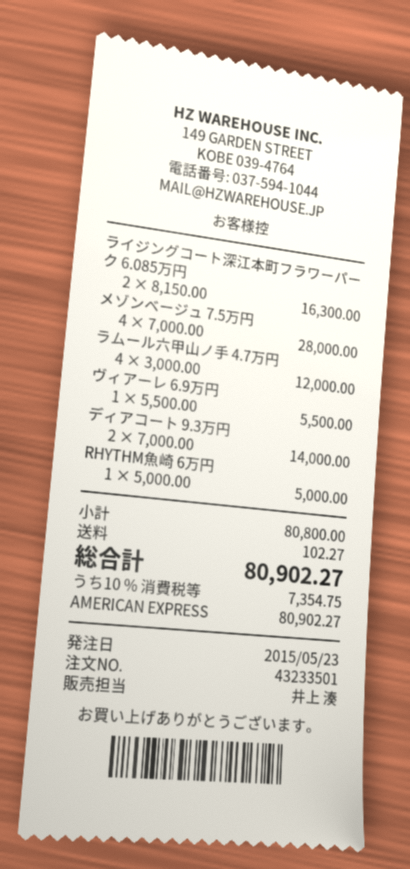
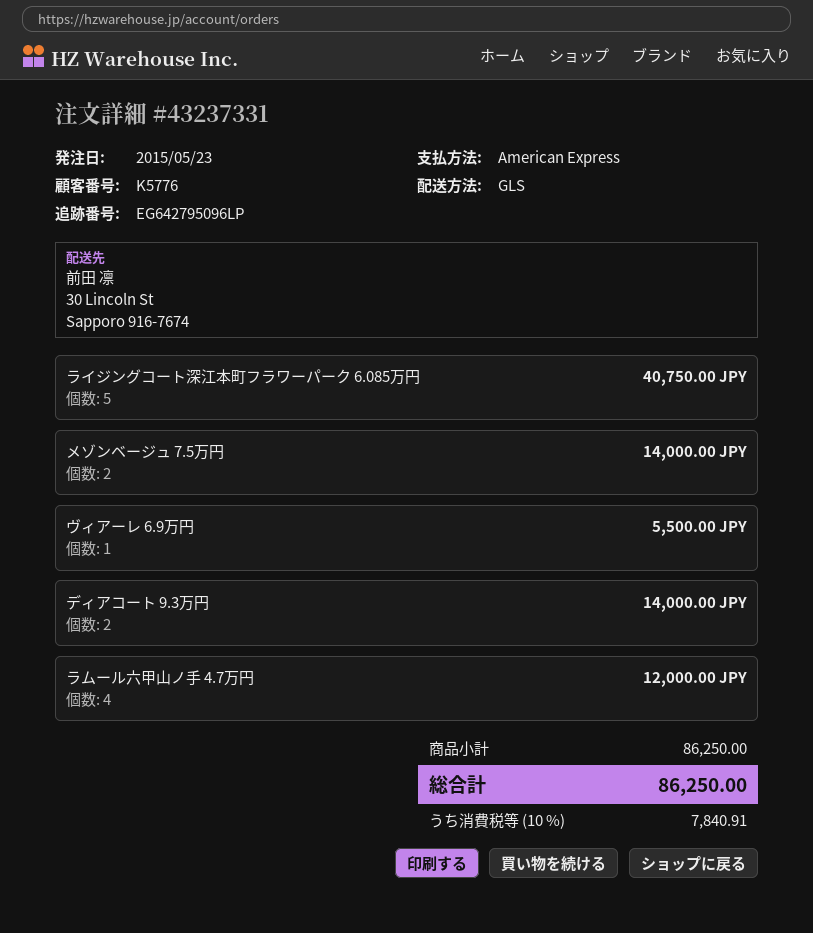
order number: 43233501 -> 43237331
ライジングコート深江本町フラワーパーク 6.085万円: 2 for 16300.00 -> 5 for 40750.00
メゾンベージュ 7.5万円: 4 for 28000.00 -> 2 for 14000.00
RHYTHM魚崎 6万円: 1 for 5000.00 -> none
subtotal: 80800.00 -> 86250.00
shipping: 102.27 -> none
tax: 10% = 7354.75 -> 10% = 7840.91
total: 80902.27 -> 86250.00

